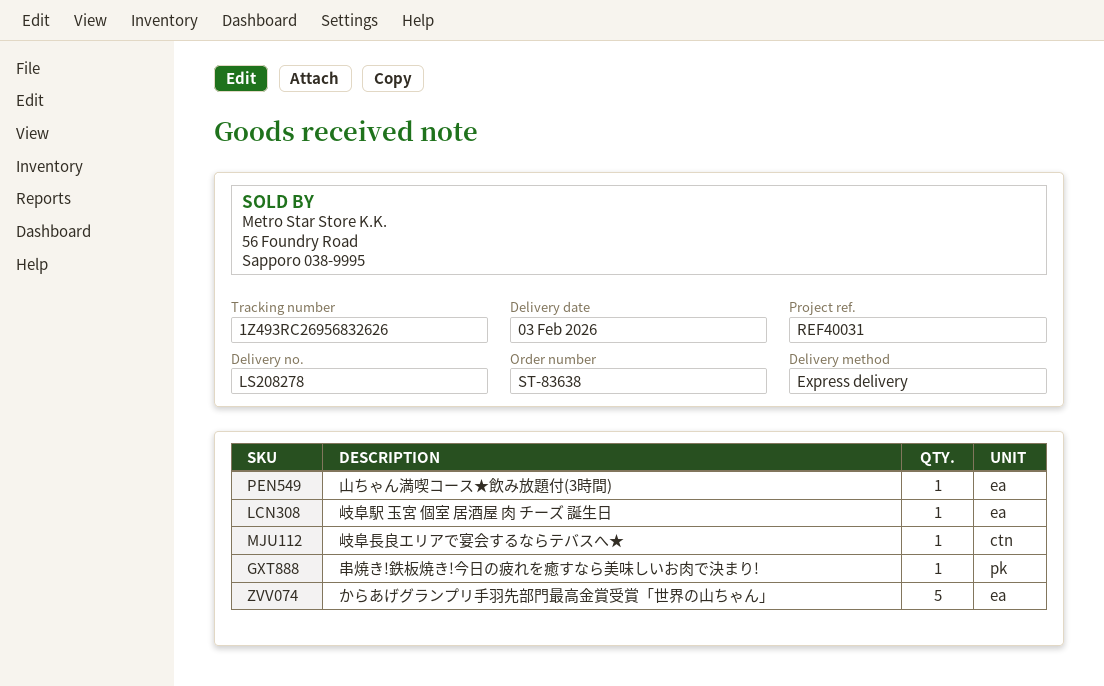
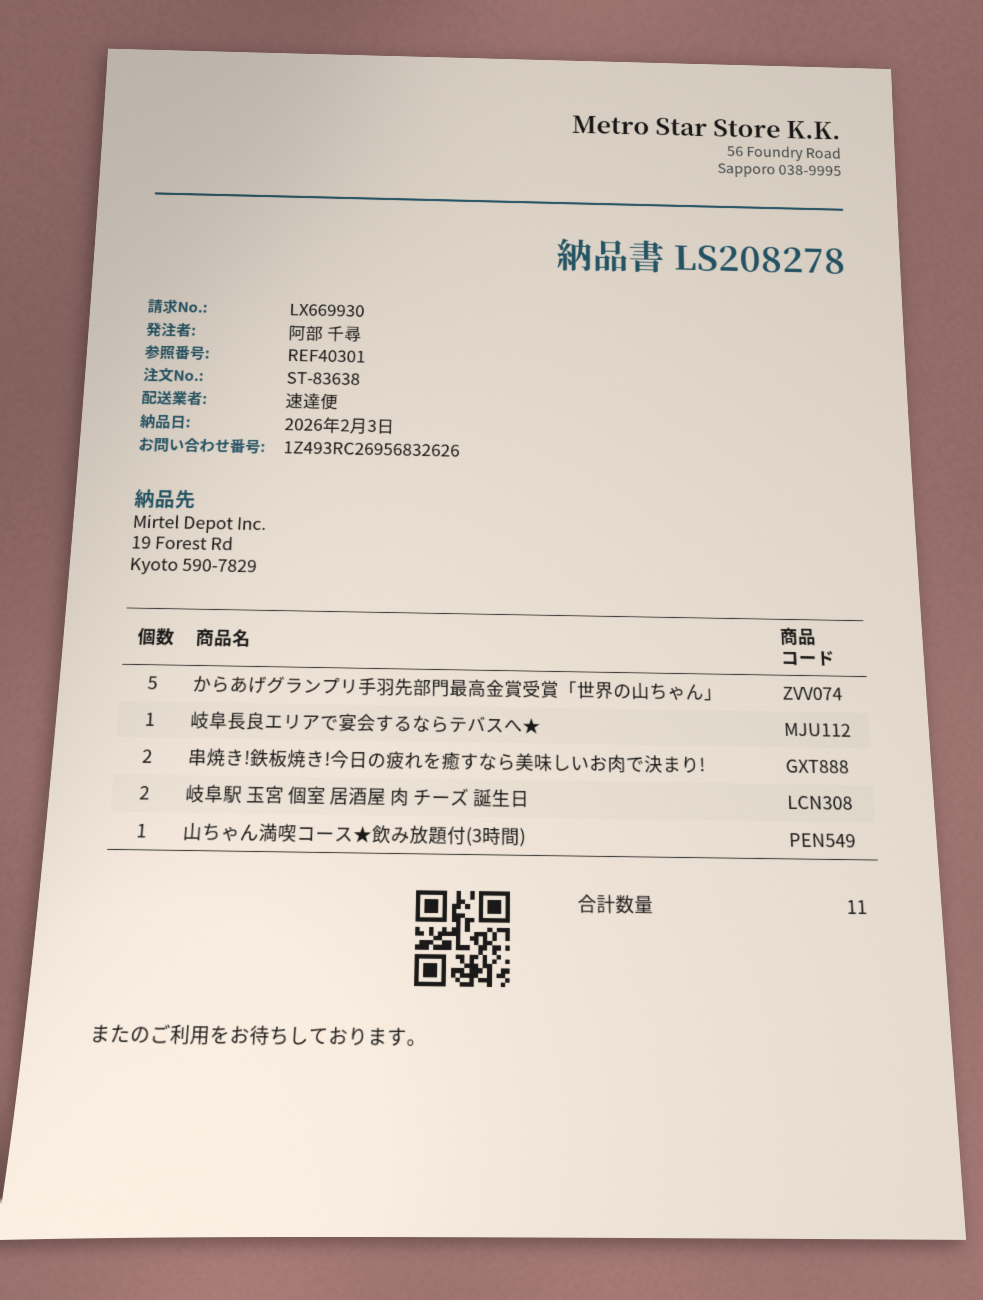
reference: REF40031 -> REF40301
岐阜駅 玉宮 個室 居酒屋 肉 チーズ 誕生日: 1 -> 2
串焼き!鉄板焼き!今日の疲れを癒すなら美味しいお肉で決まり!: 1 -> 2

